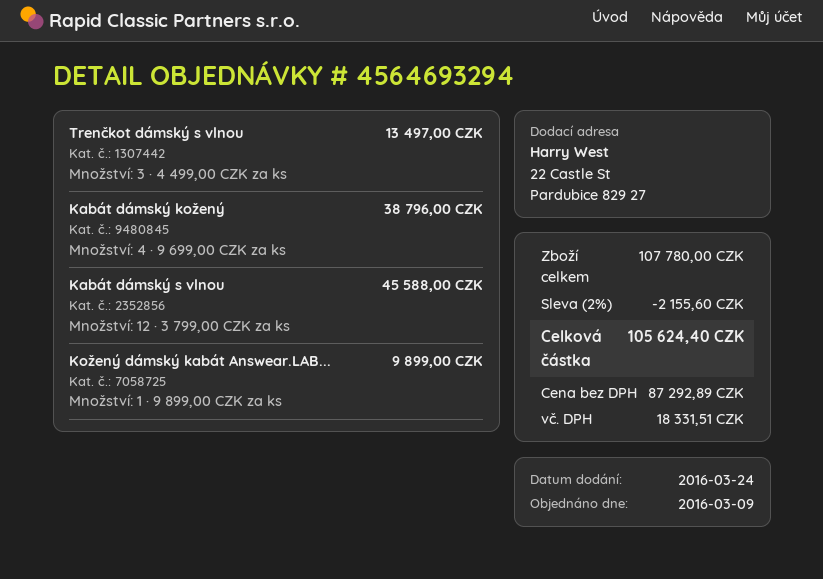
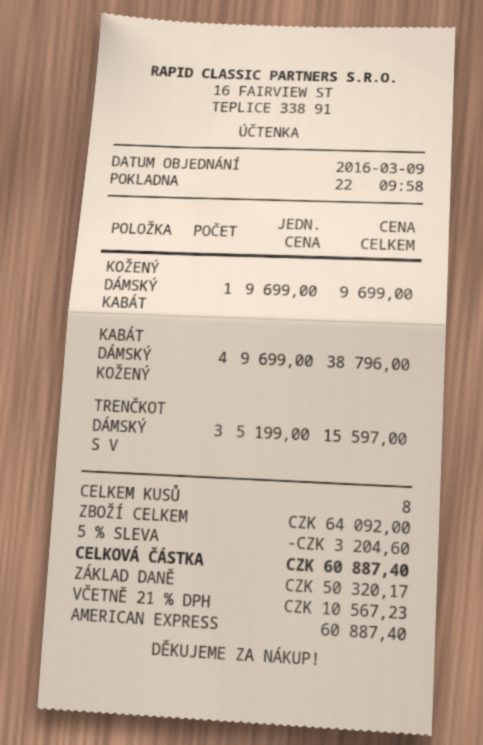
Trenčkot dámský s vlnou: 3 x 4499.00 = 13497.00 -> 3 x 5199.00 = 15597.00
Kabát dámský s vlnou: 12 x 3799.00 = 45588.00 -> none
Kožený dámský kabát Answear.LAB...: 1 x 9899.00 = 9899.00 -> 1 x 9699.00 = 9699.00
subtotal: 107780.00 -> 64092.00
discount: 2% = 2155.60 -> 5% = 3204.60
net: 87292.89 -> 50320.17
tax: 18331.51 -> 10567.23
total: 105624.40 -> 60887.40

